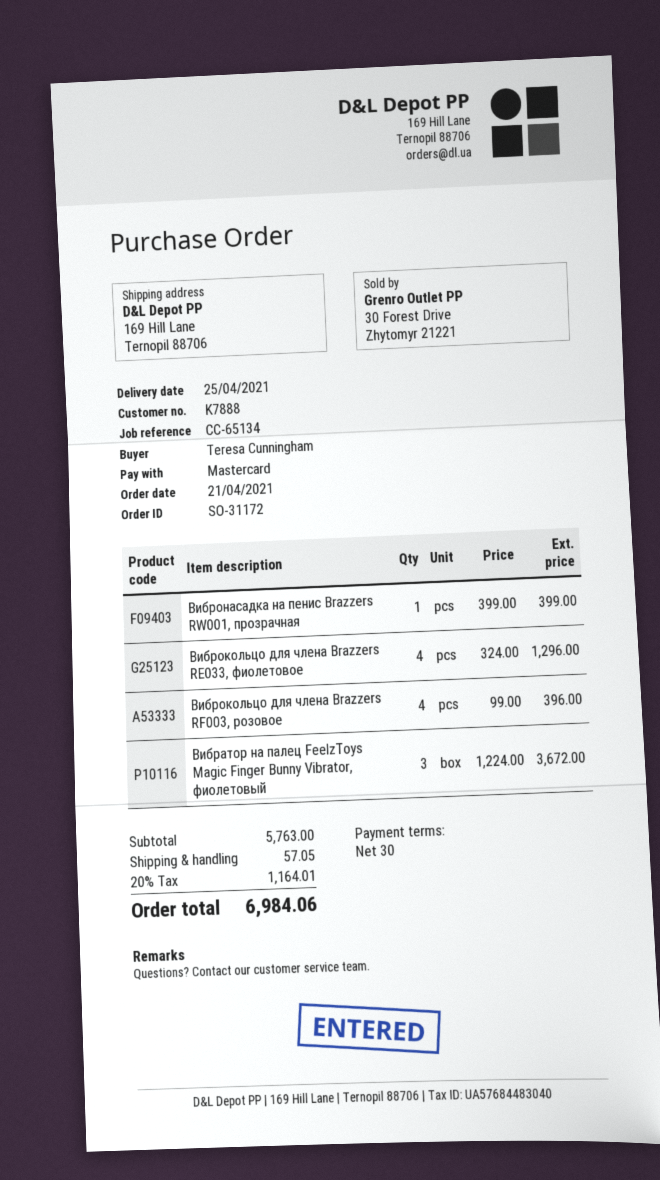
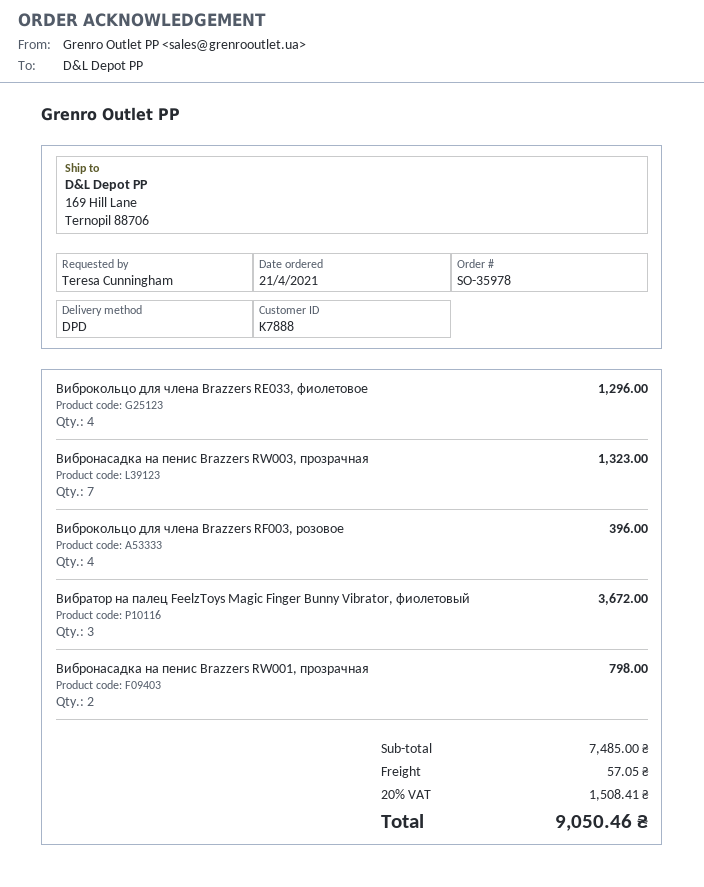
order number: SO-31172 -> SO-35978
Вибронасадка на пенис Brazzers RW001, прозрачная: 1 for 399.00 -> 2 for 798.00
Вибронасадка на пенис Brazzers RW003, прозрачная: none -> 7 for 1323.00
subtotal: 5763.00 -> 7485.00
tax: 20% = 1164.01 -> 20% = 1508.41
total: 6984.06 -> 9050.46

